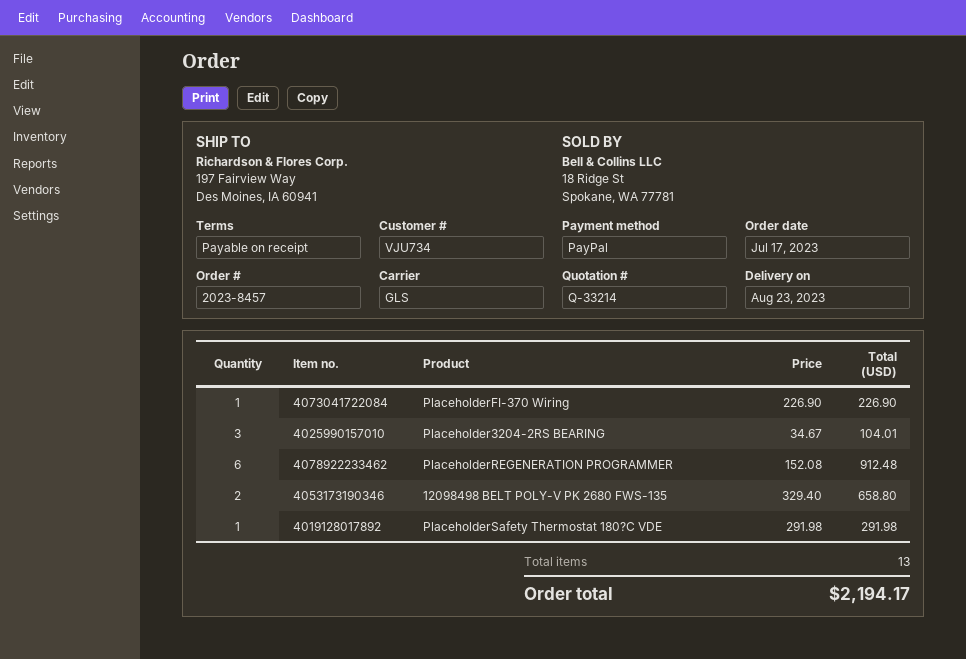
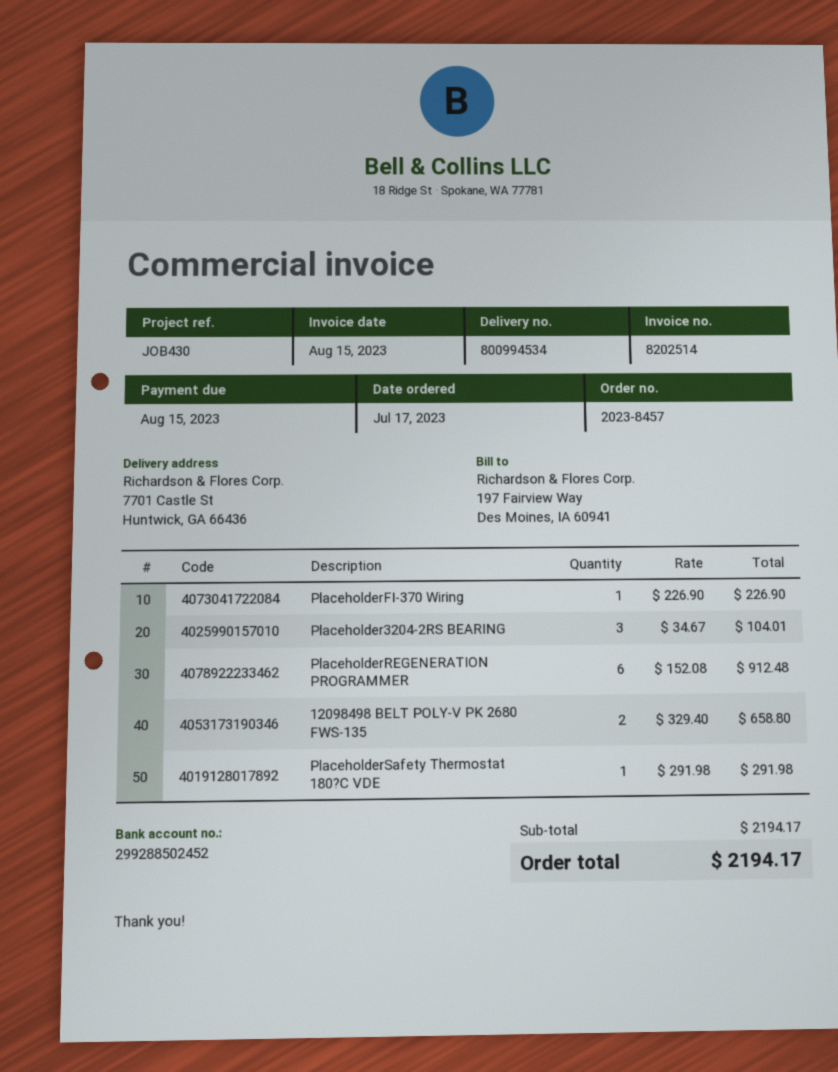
ship to: 197 Fairview Way, Des Moines, IA 60941 -> 7701 Castle St, Huntwick, GA 66436

